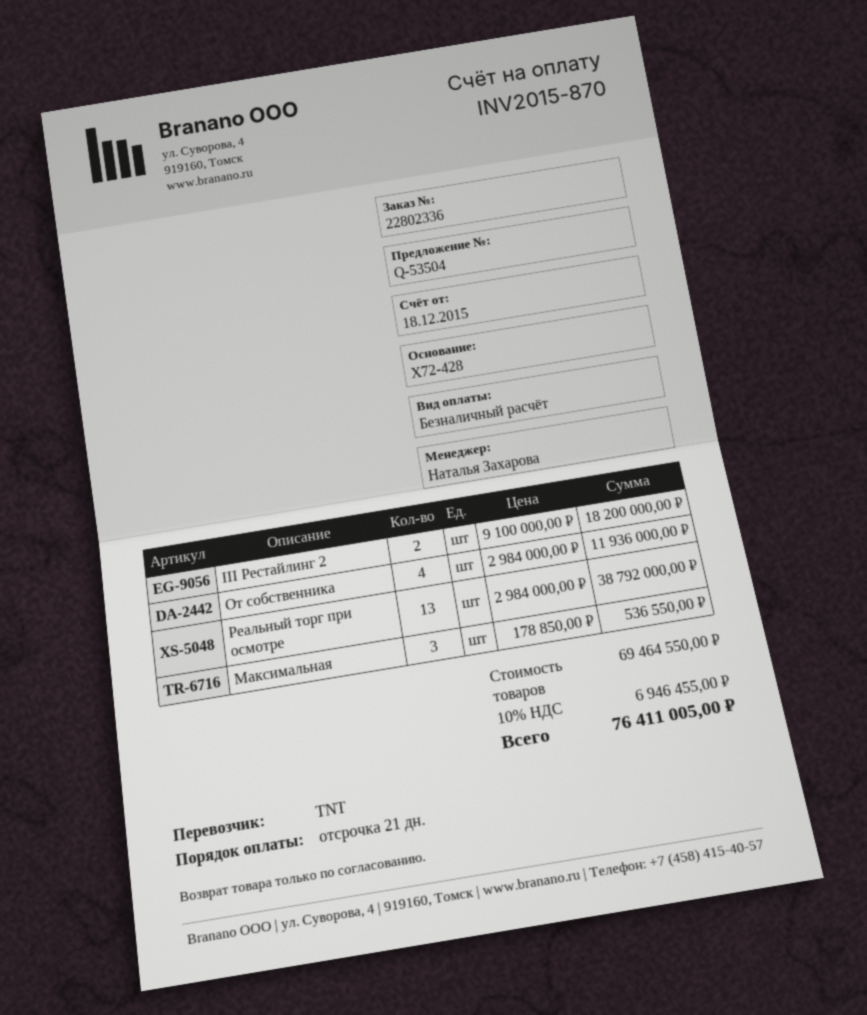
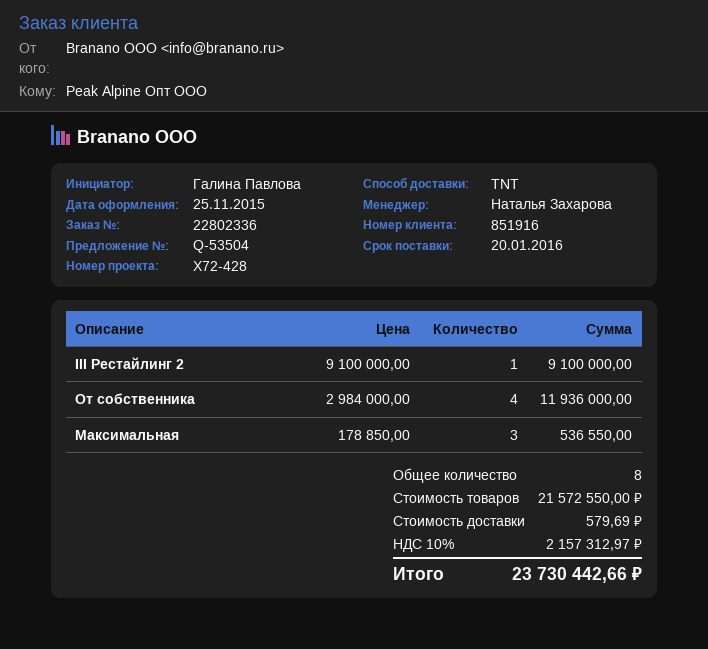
III Рестайлинг 2: 2 x 9100000.00 = 18200000.00 -> 1 x 9100000.00 = 9100000.00
Реальный торг при осмотре: 13 x 2984000.00 = 38792000.00 -> none
subtotal: 69464550.00 -> 21572550.00
shipping: none -> 579.69
tax: 10% = 6946455.00 -> 10% = 2157312.97
total: 76411005.00 -> 23730442.66

